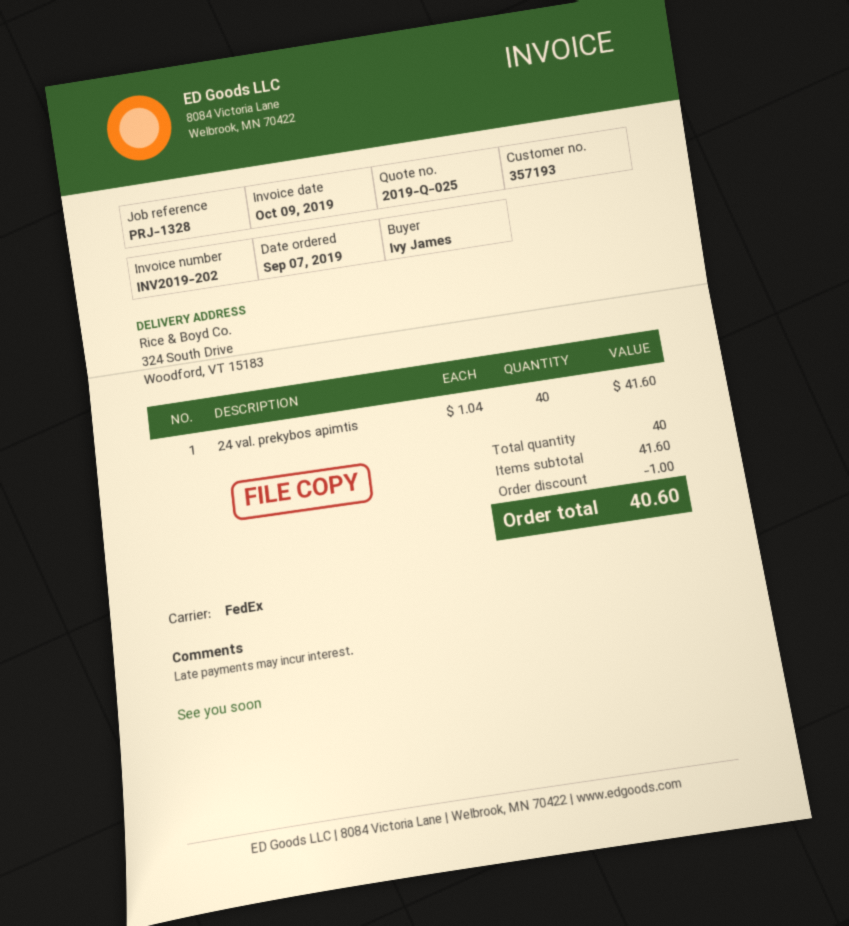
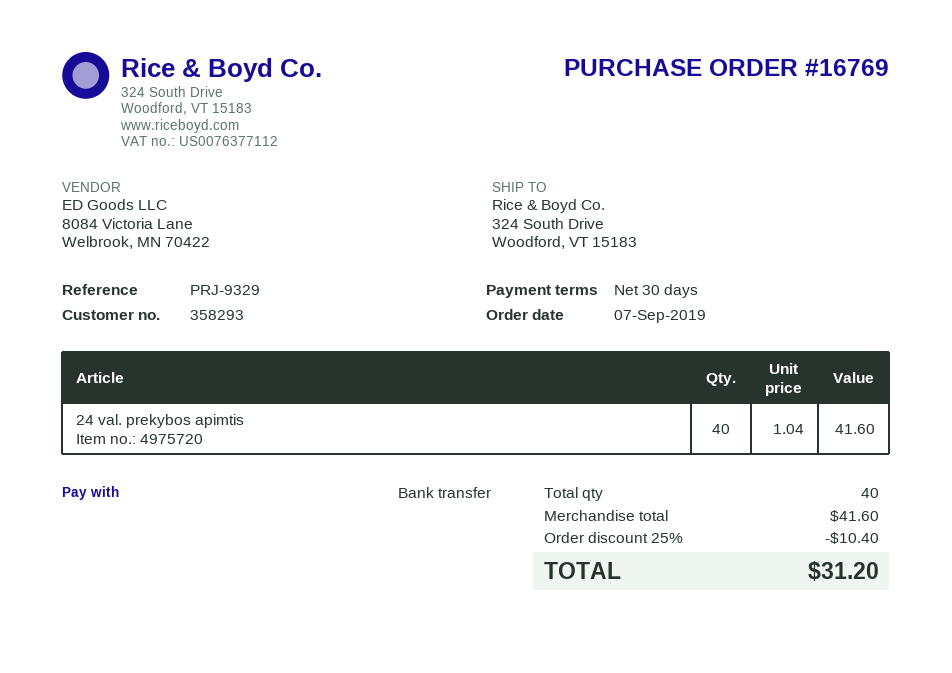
customer number: 357193 -> 358293
reference: PRJ-1328 -> PRJ-9329
discount: 1.00 -> 10.40
total: 40.60 -> 31.20

